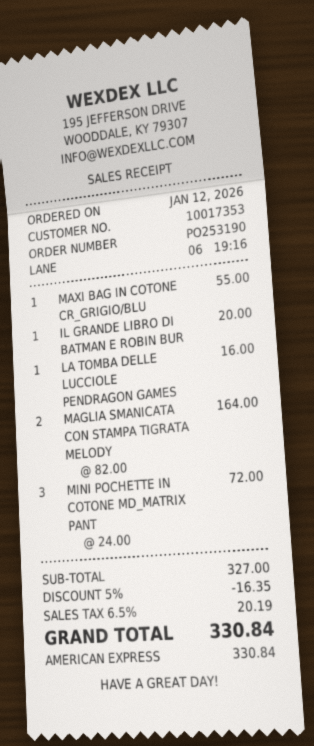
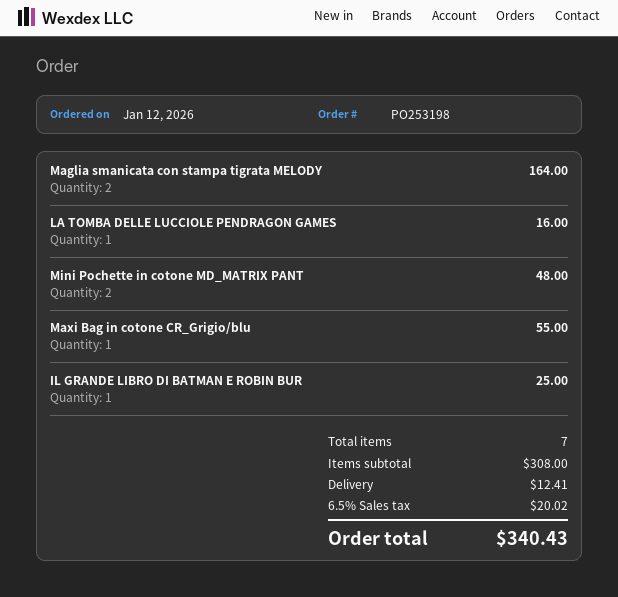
order number: PO253190 -> PO253198
IL GRANDE LIBRO DI BATMAN E ROBIN BUR: 1 for 20.00 -> 1 for 25.00
MINI POCHETTE IN COTONE MD_MATRIX PANT: 3 for 72.00 -> 2 for 48.00
subtotal: 327.00 -> 308.00
discount: 5% = 16.35 -> none
shipping: none -> 12.41
tax: 6.5% = 20.19 -> 6.5% = 20.02
total: 330.84 -> 340.43

